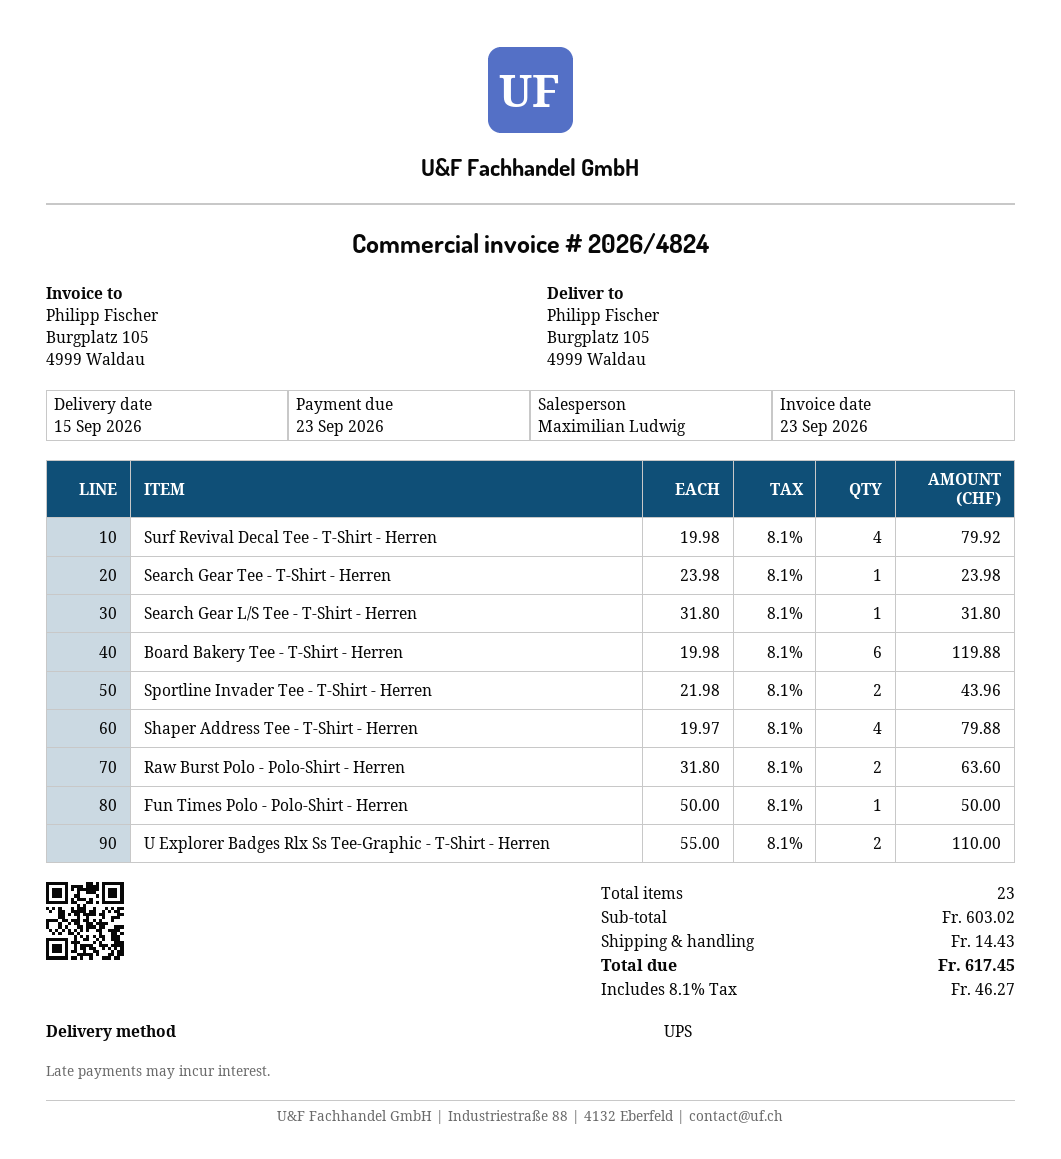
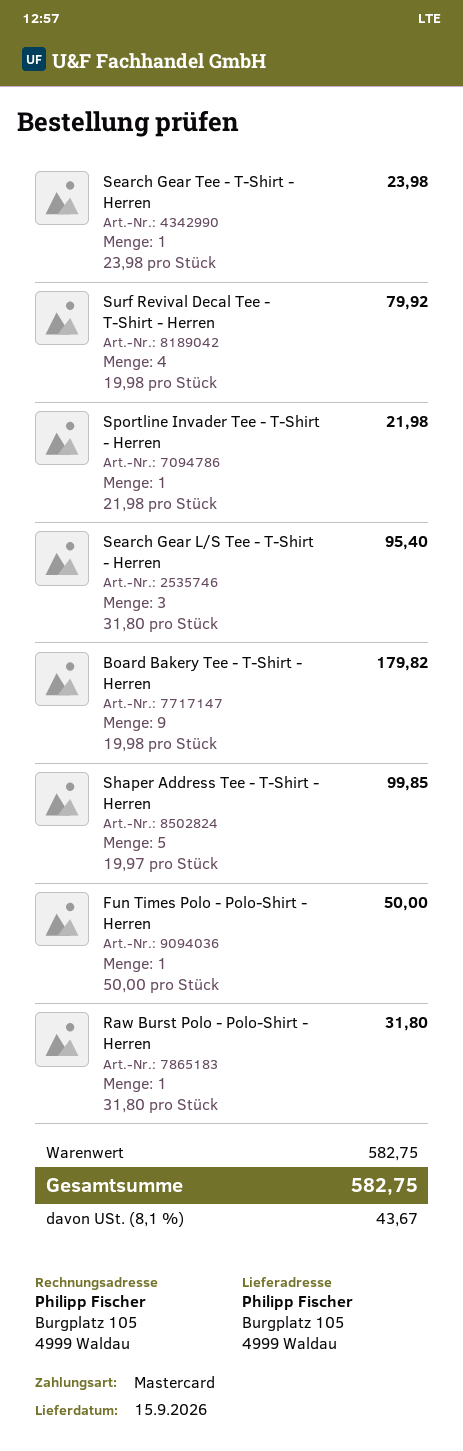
Search Gear L/S Tee - T-Shirt - Herren: 1 x 31.80 = 31.80 -> 3 x 31.80 = 95.40
Board Bakery Tee - T-Shirt - Herren: 6 x 19.98 = 119.88 -> 9 x 19.98 = 179.82
Sportline Invader Tee - T-Shirt - Herren: 2 x 21.98 = 43.96 -> 1 x 21.98 = 21.98
Shaper Address Tee - T-Shirt - Herren: 4 x 19.97 = 79.88 -> 5 x 19.97 = 99.85
Raw Burst Polo - Polo-Shirt - Herren: 2 x 31.80 = 63.60 -> 1 x 31.80 = 31.80
U Explorer Badges Rlx Ss Tee-Graphic - T-Shirt - Herren: 2 x 55.00 = 110.00 -> none
subtotal: 603.02 -> 582.75
shipping: 14.43 -> none
tax: 8.1% = 46.27 -> 8.1% = 43.67
total: 617.45 -> 582.75

